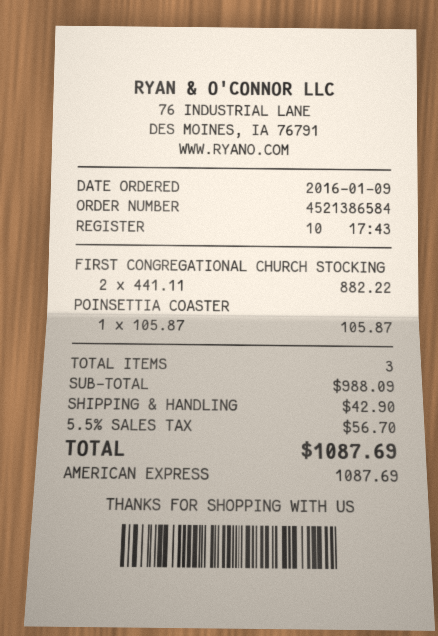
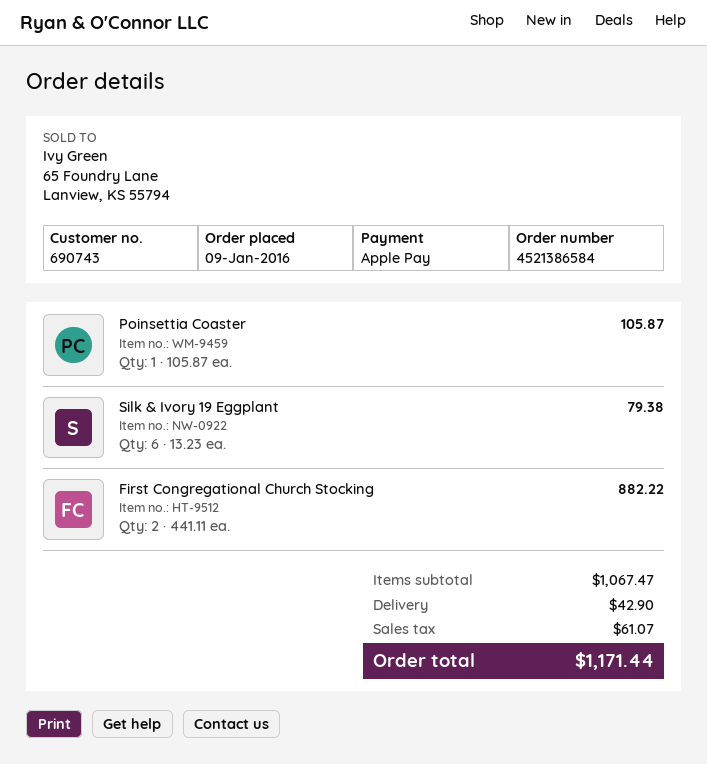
payment method: American Express -> Apple Pay
Silk & Ivory 19 Eggplant: none -> 6 x 13.23 = 79.38
subtotal: 988.09 -> 1067.47
tax: 56.70 -> 61.07
total: 1087.69 -> 1171.44

